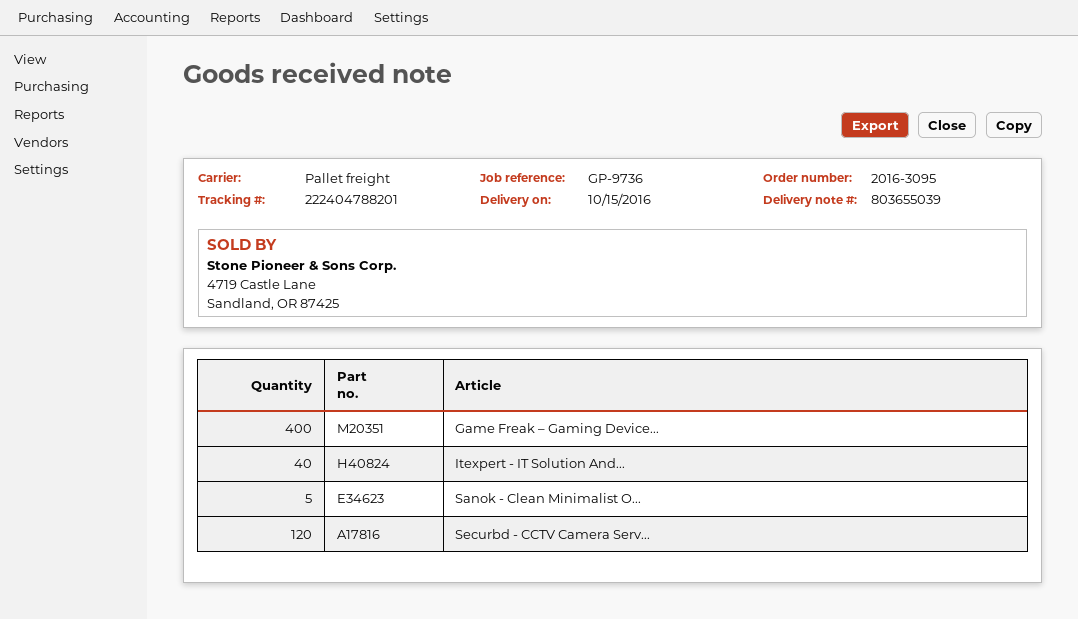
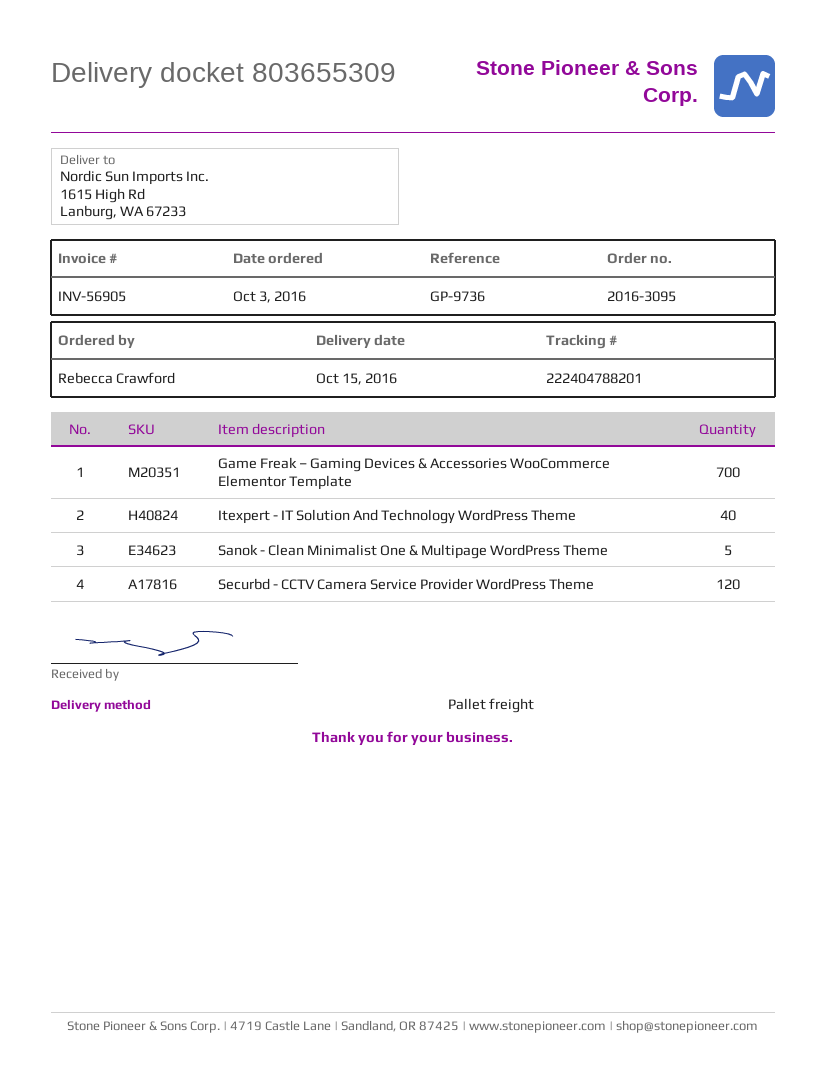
delivery note number: 803655039 -> 803655309
Game Freak – Gaming Device...: 400 -> 700

